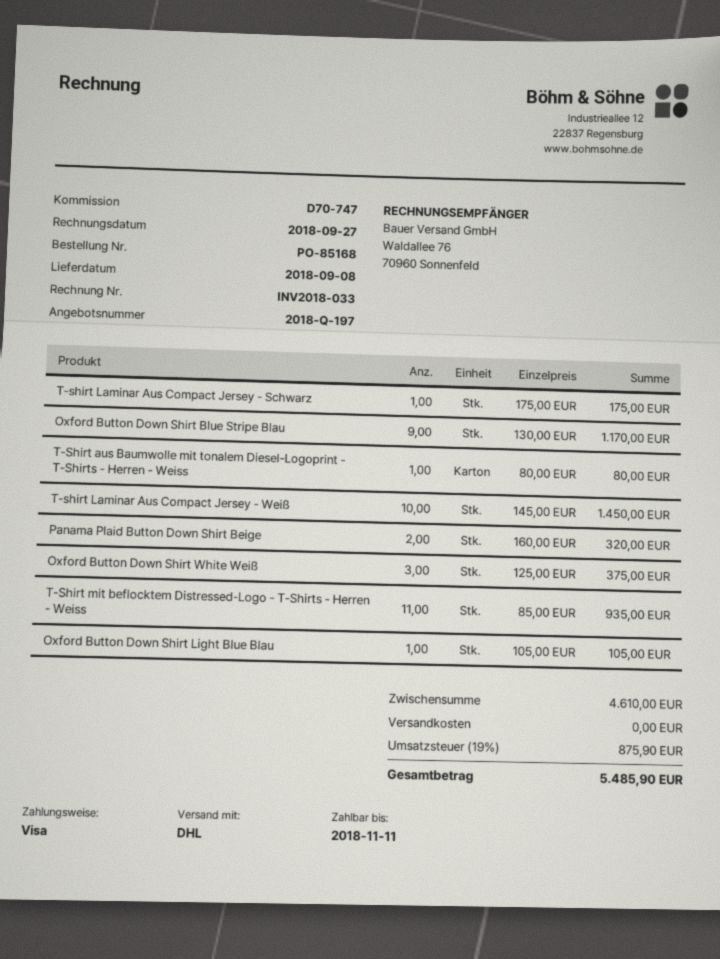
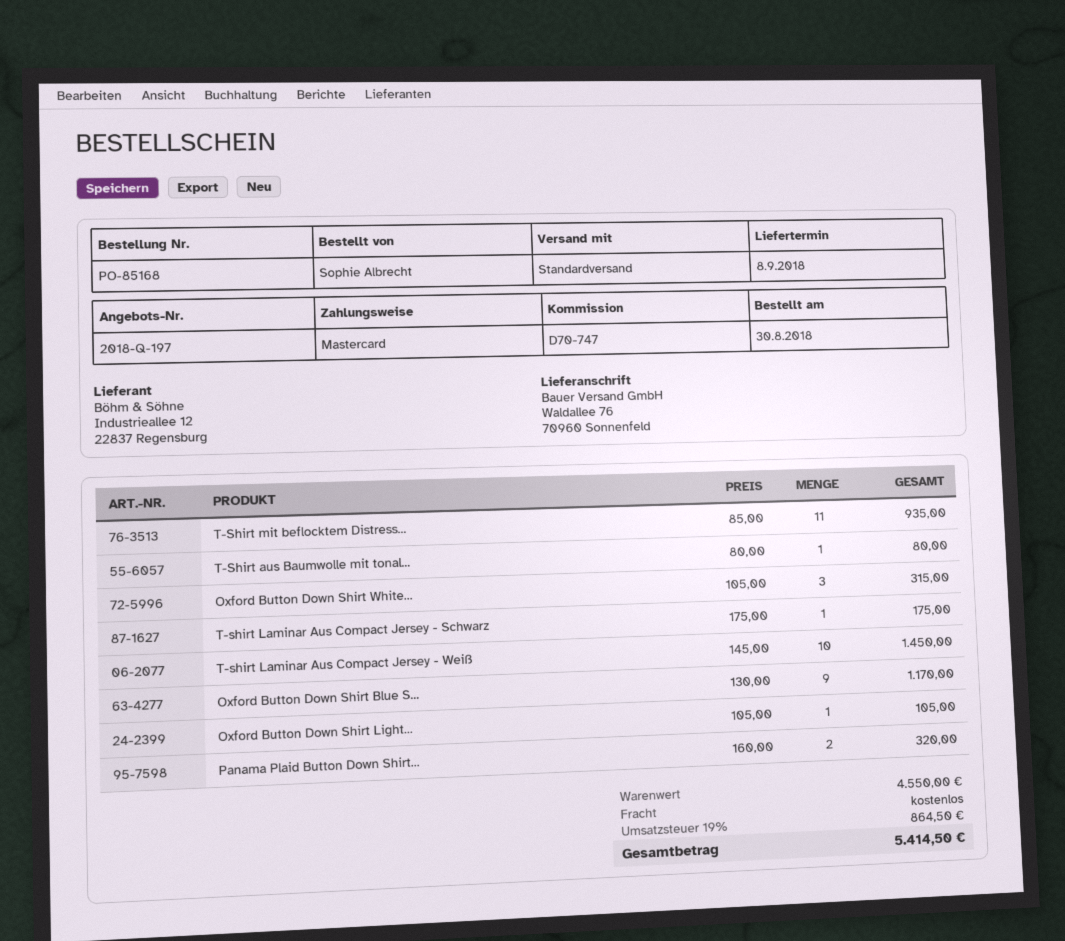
payment method: Visa -> Mastercard
shipping method: DHL -> standard
Oxford Button Down Shirt White Weiß: 3 x 125.00 = 375.00 -> 3 x 105.00 = 315.00
subtotal: 4610.00 -> 4550.00
tax: 19% = 875.90 -> 19% = 864.50
total: 5485.90 -> 5414.50

